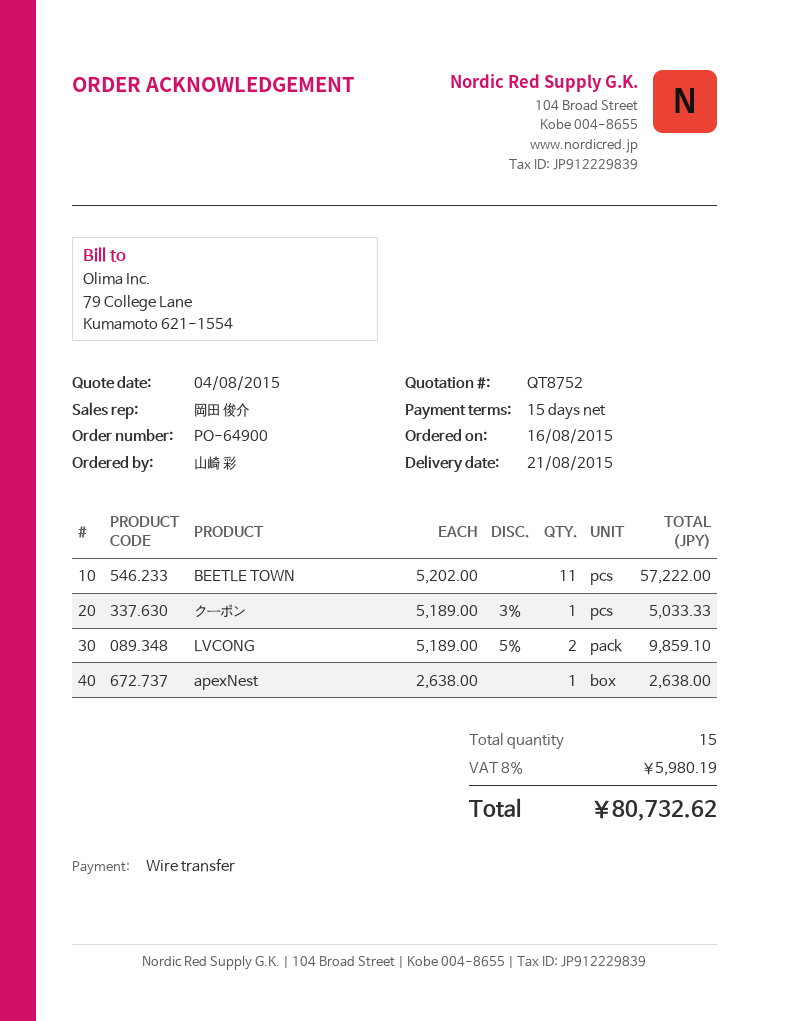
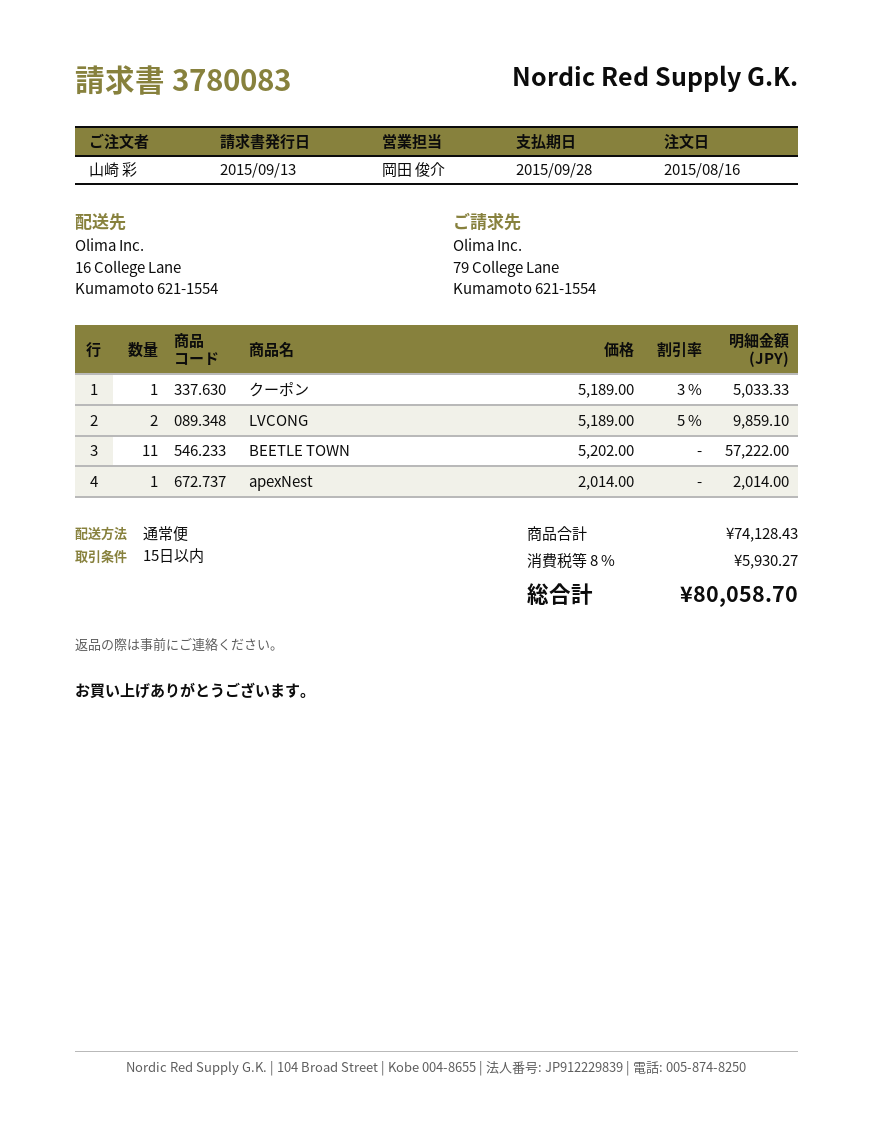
apexNest: 1 x 2638.00 = 2638.00 -> 1 x 2014.00 = 2014.00
tax: 8% = 5980.19 -> 8% = 5930.27
total: 80732.62 -> 80058.70

